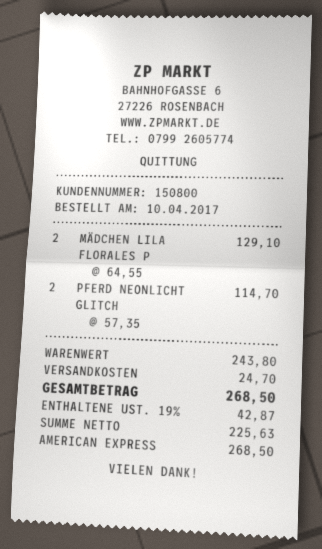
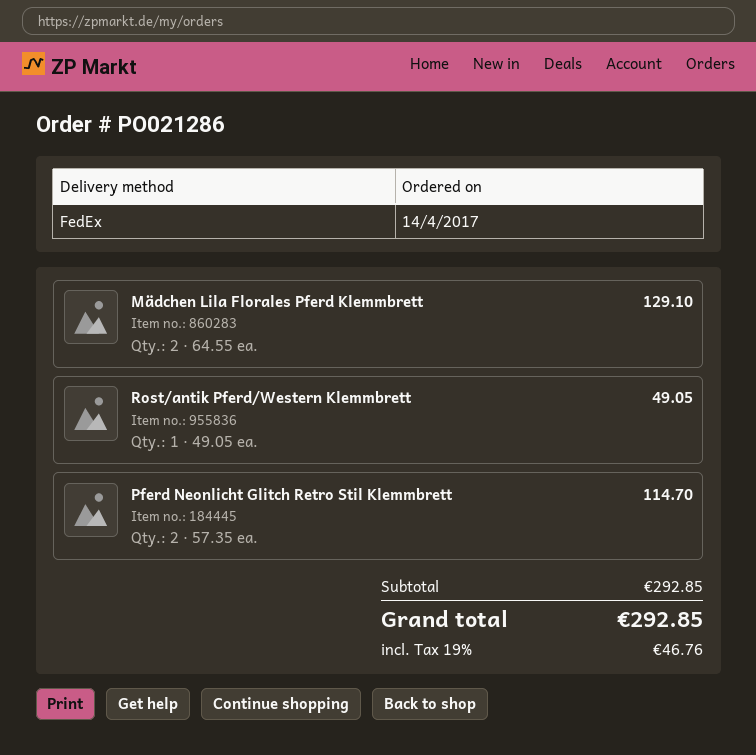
order date: 2017-04-10 -> 2017-04-14
Rost/antik Pferd/Western Klemmbrett: none -> 1 x 49.05 = 49.05
subtotal: 243.80 -> 292.85
shipping: 24.70 -> none
tax: 19% = 42.87 -> 19% = 46.76
total: 268.50 -> 292.85

